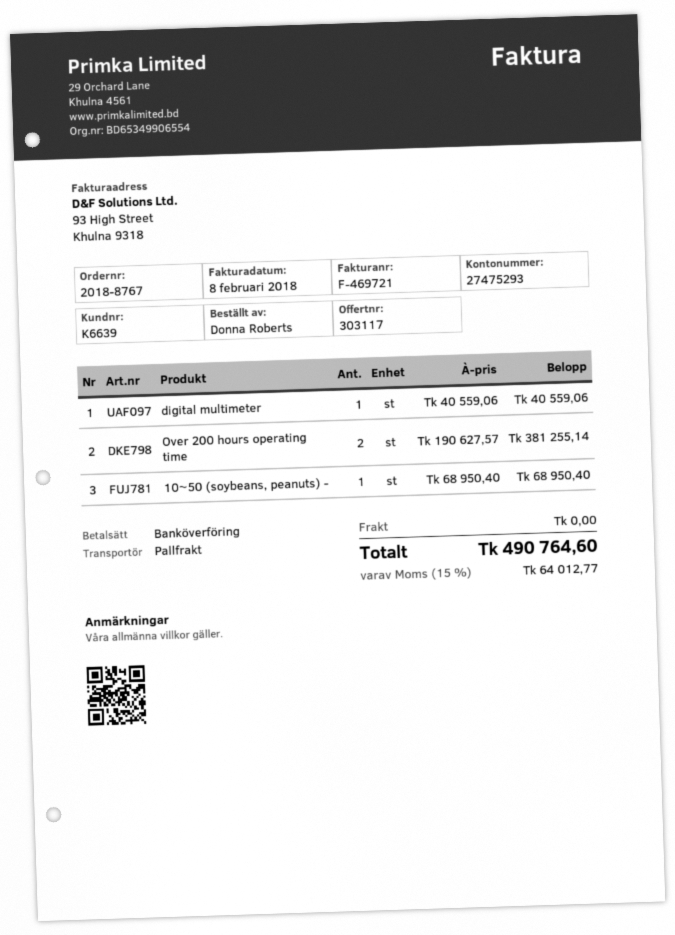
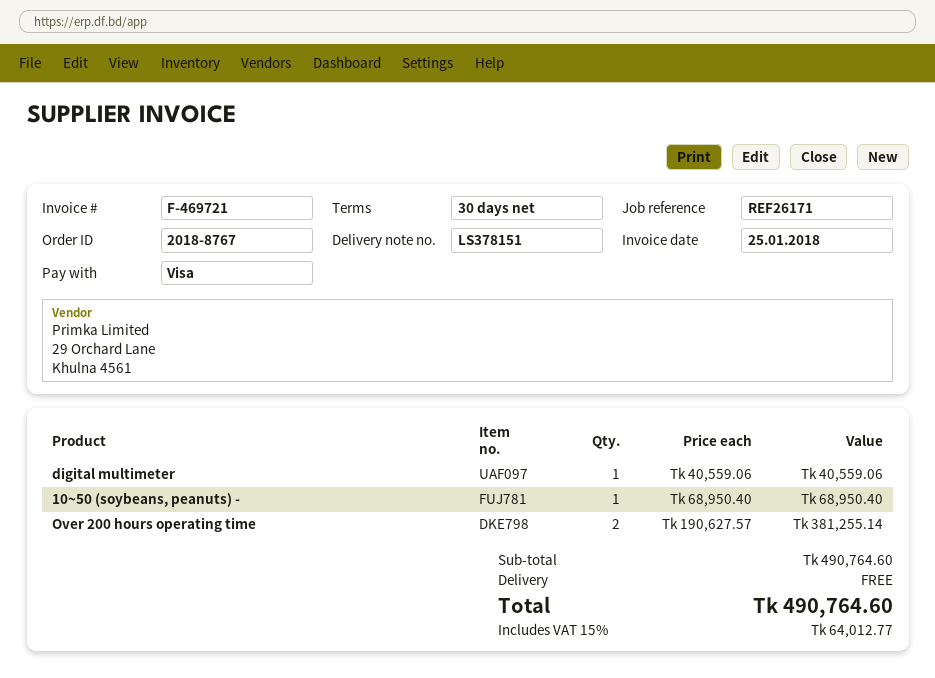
invoice date: 2018-02-08 -> 2018-01-25
payment method: bank transfer -> Visa

